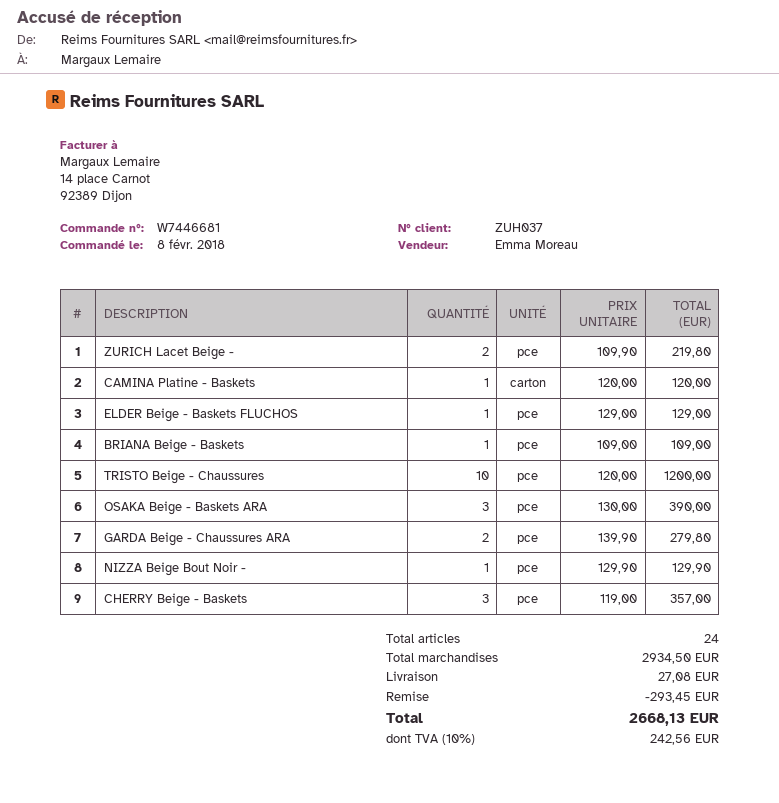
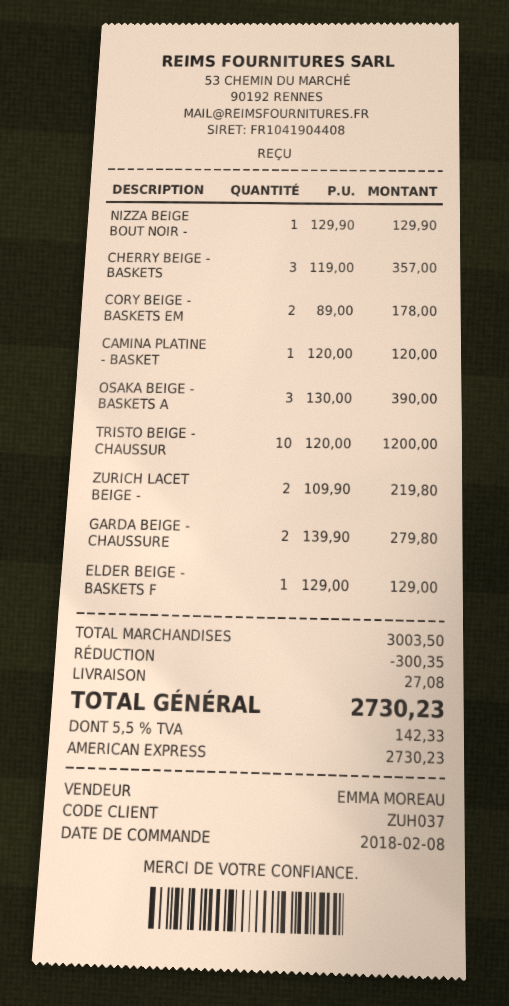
BRIANA Beige - Baskets: 1 x 109.00 = 109.00 -> none
CORY BEIGE - BASKETS EM: none -> 2 x 89.00 = 178.00
subtotal: 2934.50 -> 3003.50
discount: 293.45 -> 300.35
tax: 10% = 242.56 -> 5.5% = 142.33
total: 2668.13 -> 2730.23

